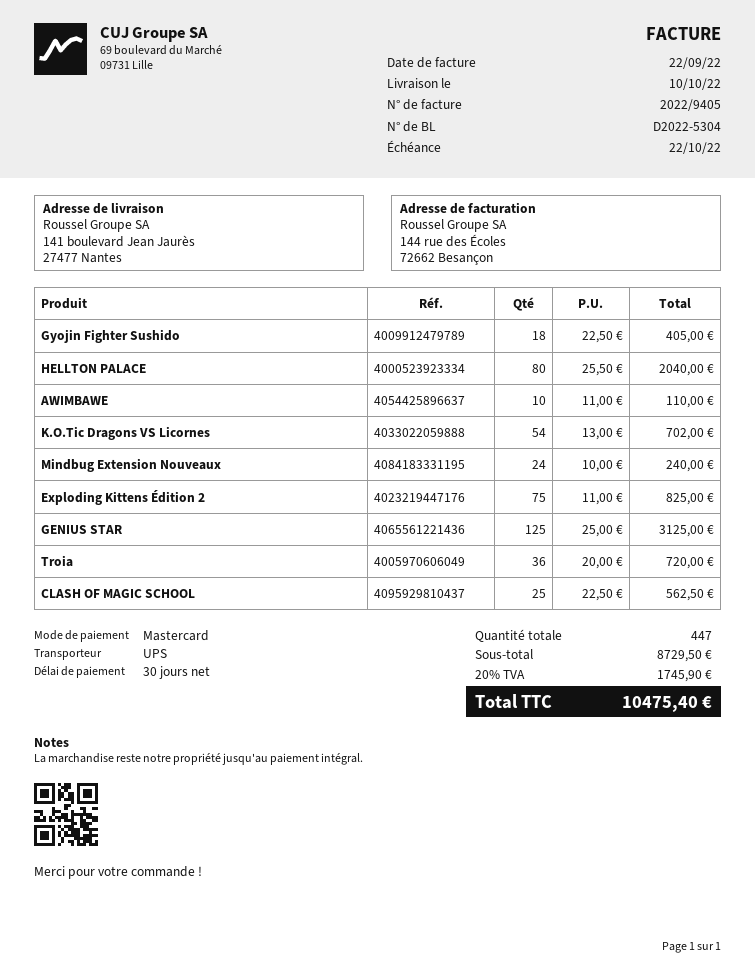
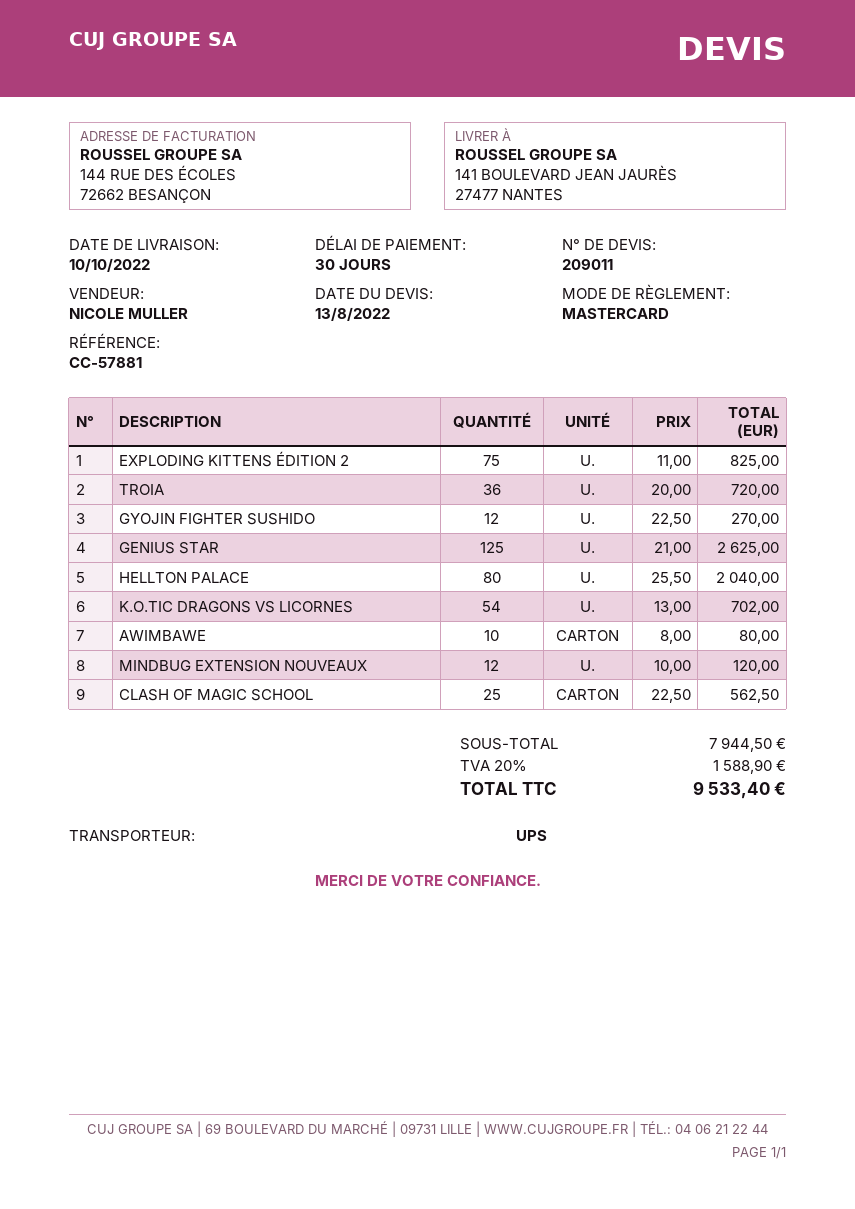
Gyojin Fighter Sushido: 18 x 22.50 = 405.00 -> 12 x 22.50 = 270.00
AWIMBAWE: 10 x 11.00 = 110.00 -> 10 x 8.00 = 80.00
Mindbug Extension Nouveaux: 24 x 10.00 = 240.00 -> 12 x 10.00 = 120.00
GENIUS STAR: 125 x 25.00 = 3125.00 -> 125 x 21.00 = 2625.00
subtotal: 8729.50 -> 7944.50
tax: 20% = 1745.90 -> 20% = 1588.90
total: 10475.40 -> 9533.40

